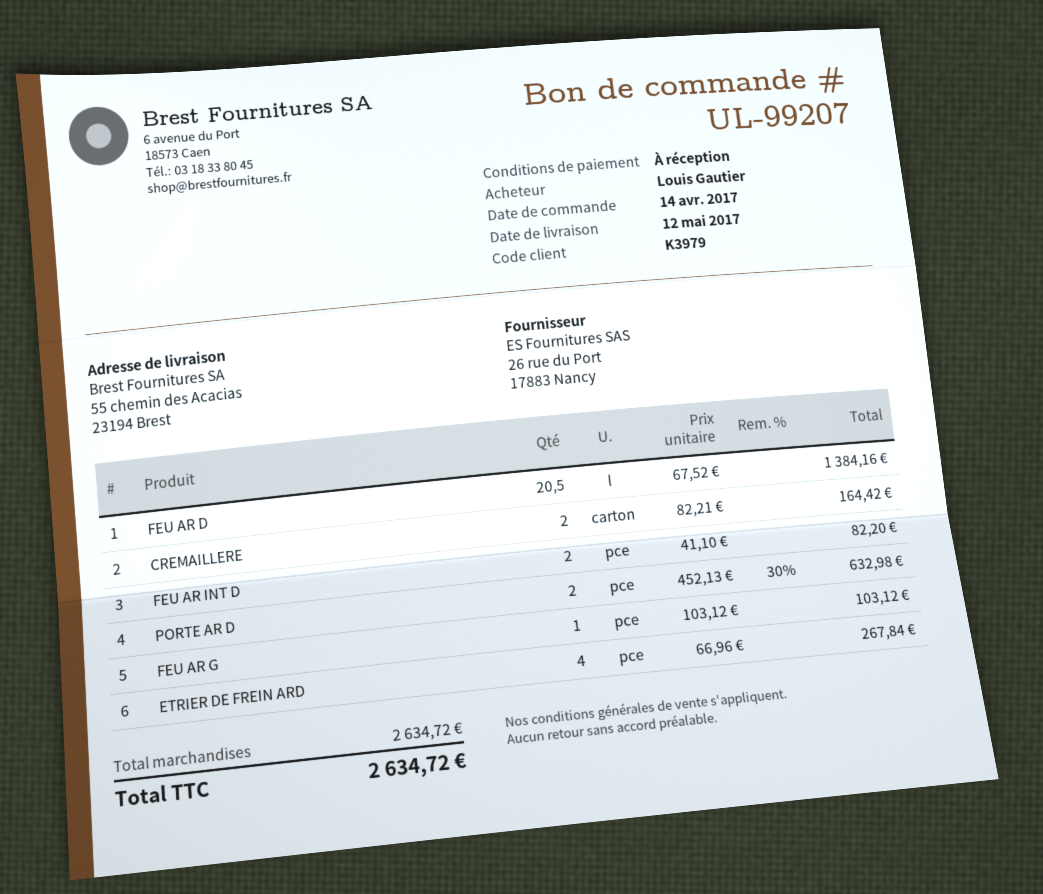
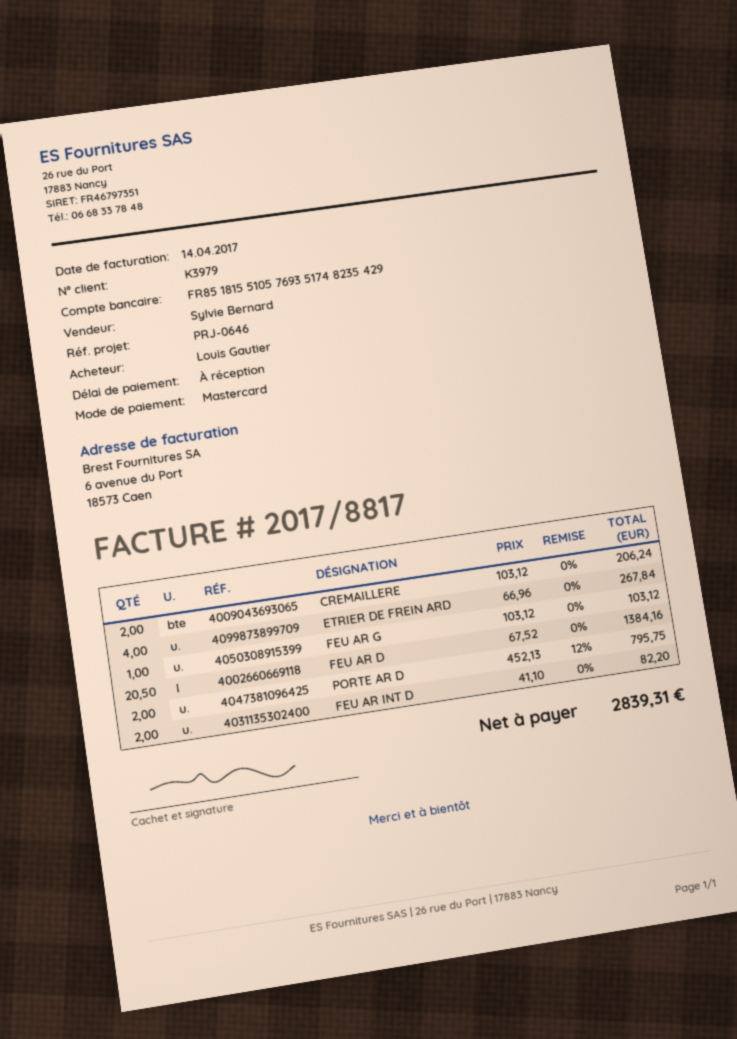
CREMAILLERE: 2 x 82.21 = 164.42 -> 2 x 103.12 = 206.24
PORTE AR D: 2 x 452.13 - 30% = 632.98 -> 2 x 452.13 - 12% = 795.75
total: 2634.72 -> 2839.31

